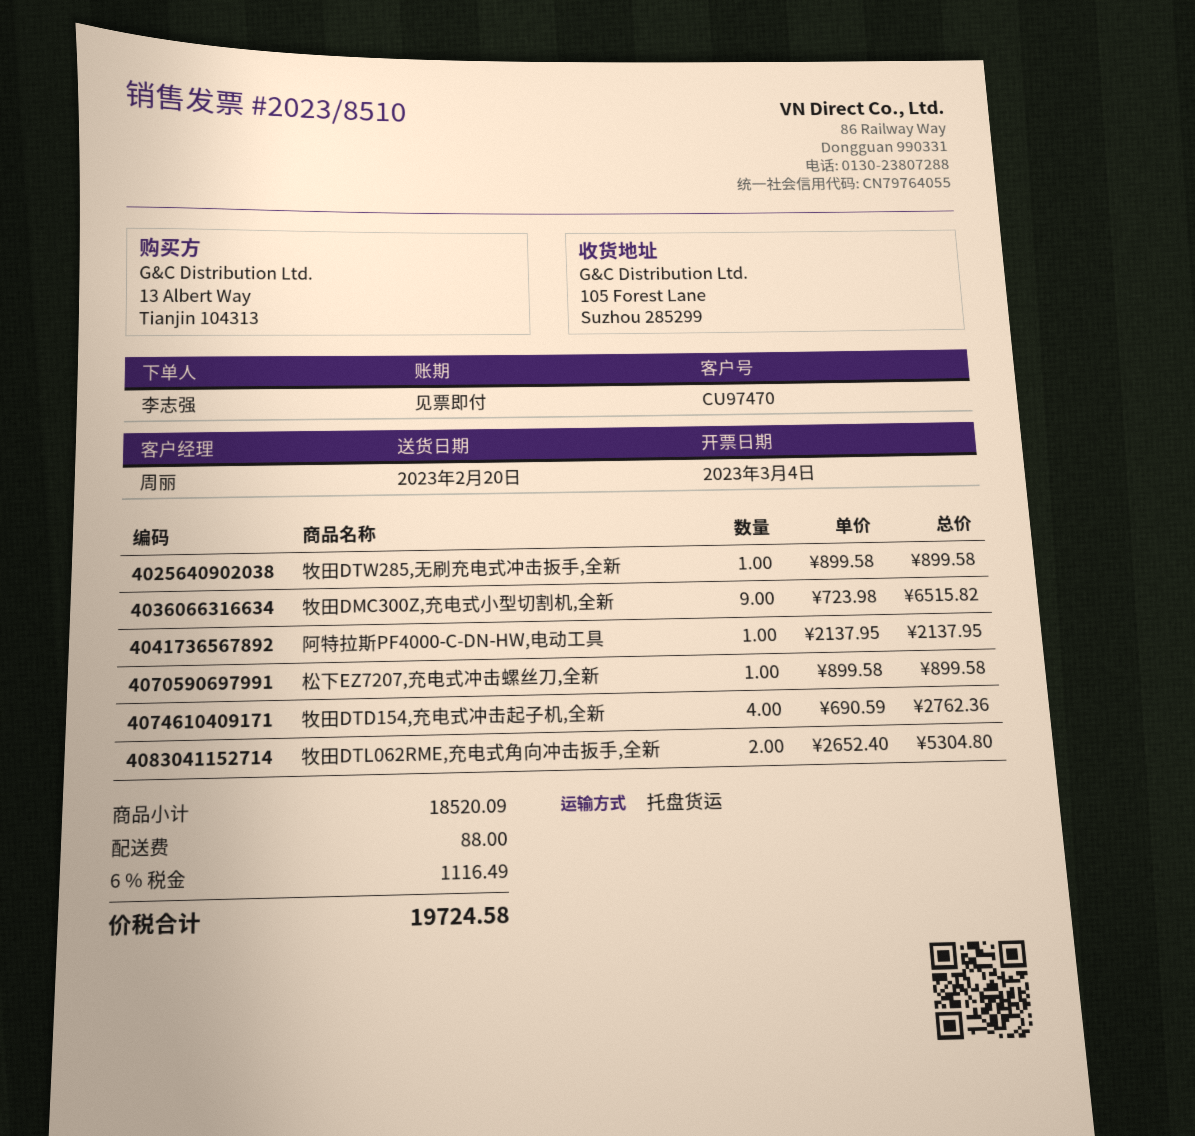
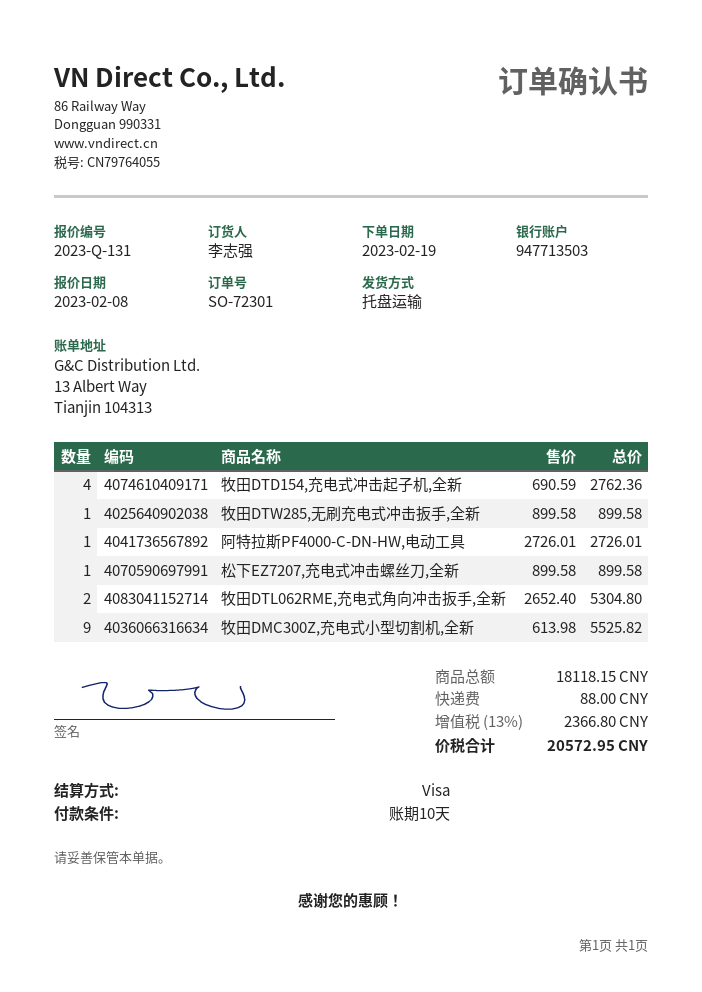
payment terms: on receipt -> 10 days
牧田DMC300Z,充电式小型切割机,全新: 9 x 723.98 = 6515.82 -> 9 x 613.98 = 5525.82
阿特拉斯PF4000-C-DN-HW,电动工具: 1 x 2137.95 = 2137.95 -> 1 x 2726.01 = 2726.01
subtotal: 18520.09 -> 18118.15
tax: 6% = 1116.49 -> 13% = 2366.80
total: 19724.58 -> 20572.95

